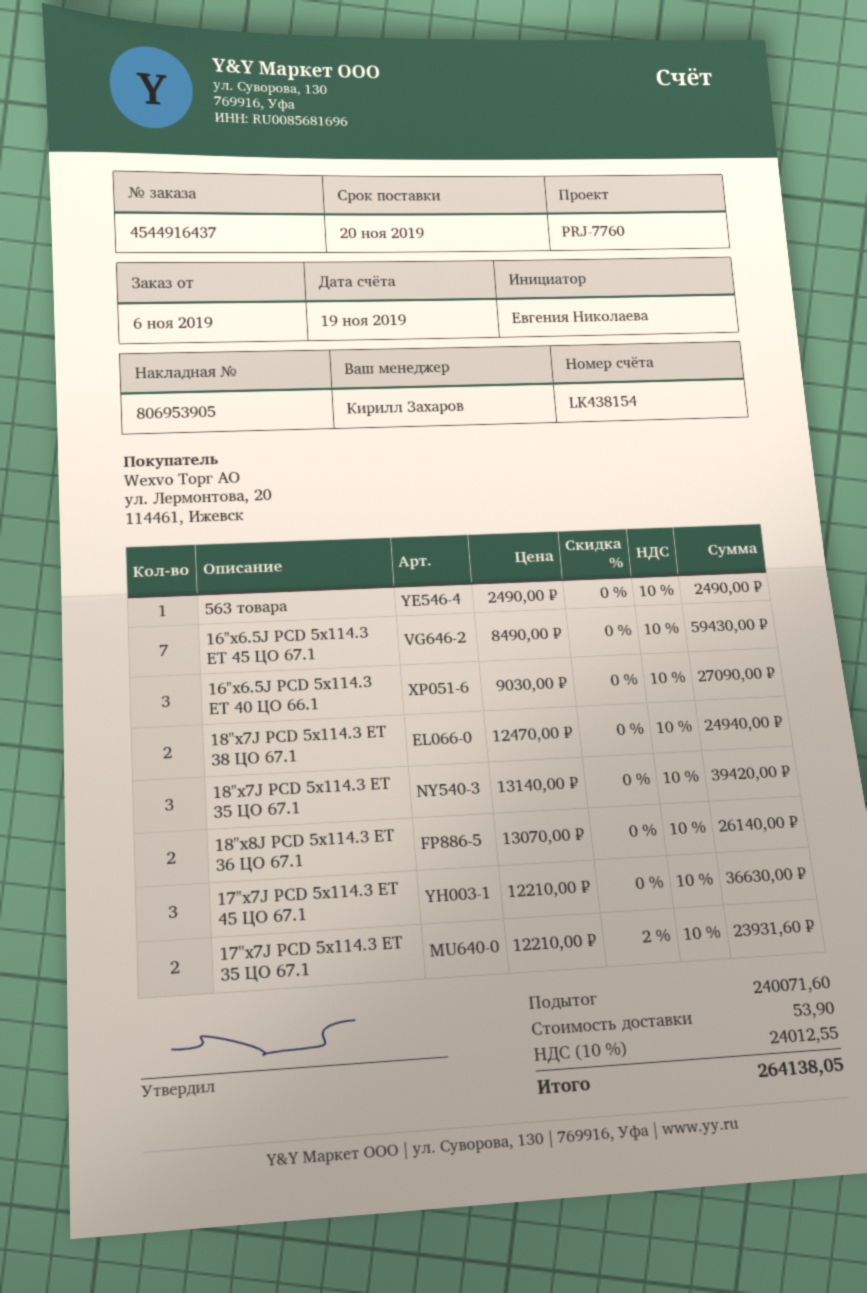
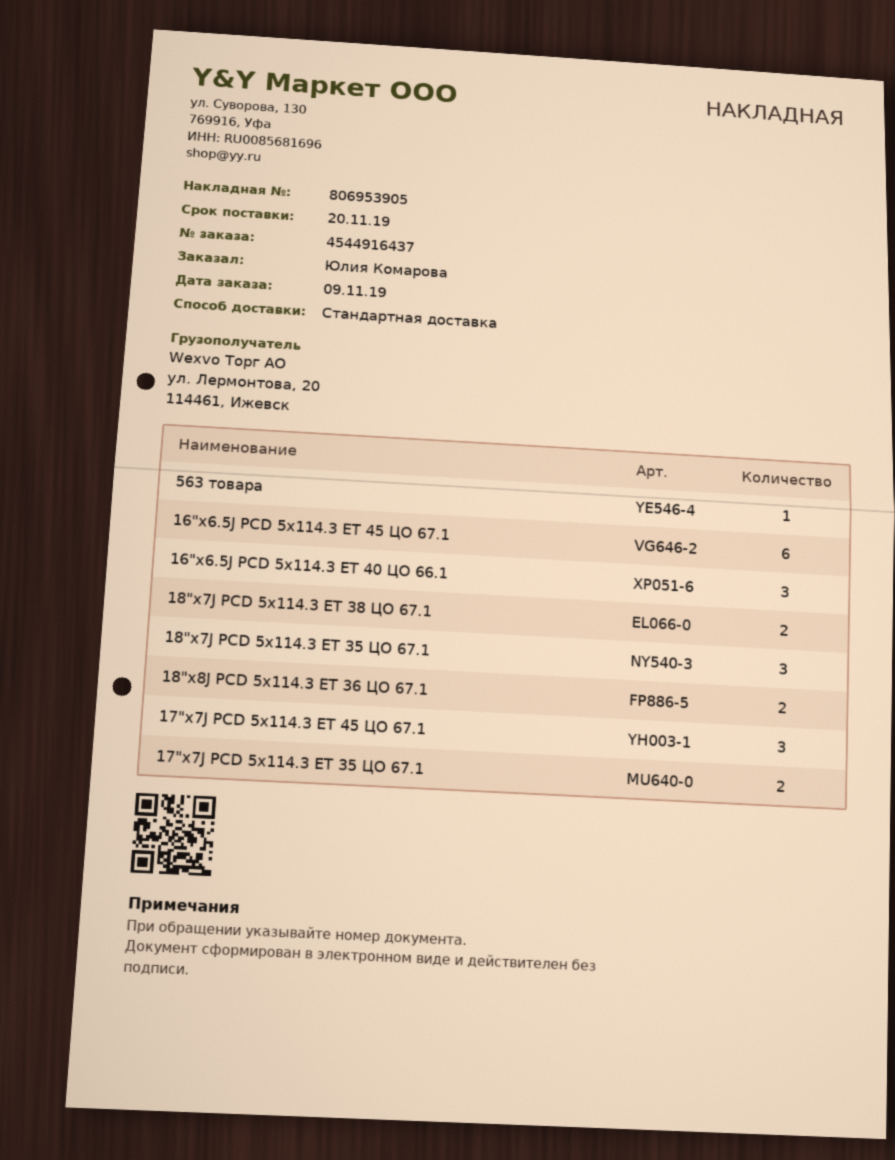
order date: 2019-11-06 -> 2019-11-09
ordered by: Евгения Николаева -> Юлия Комарова
16"x6.5J PCD 5x114.3 ЕТ 45 ЦО 67.1: 7 -> 6

